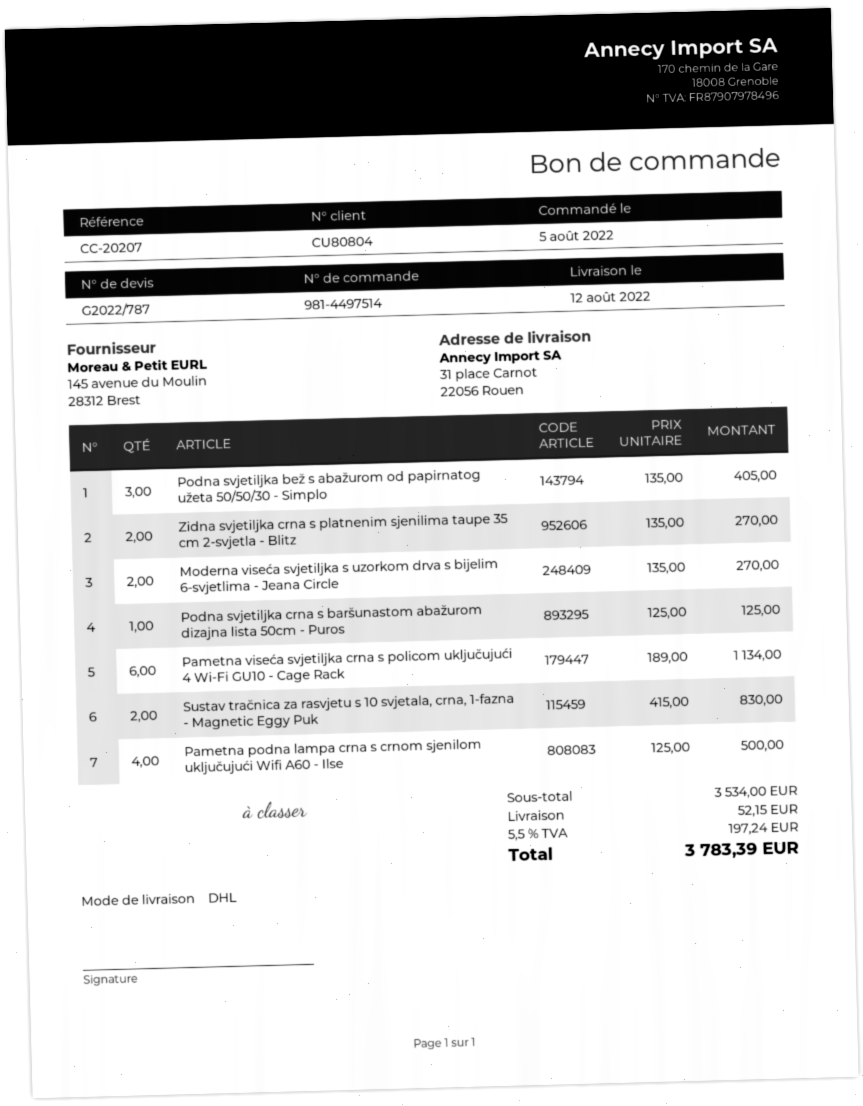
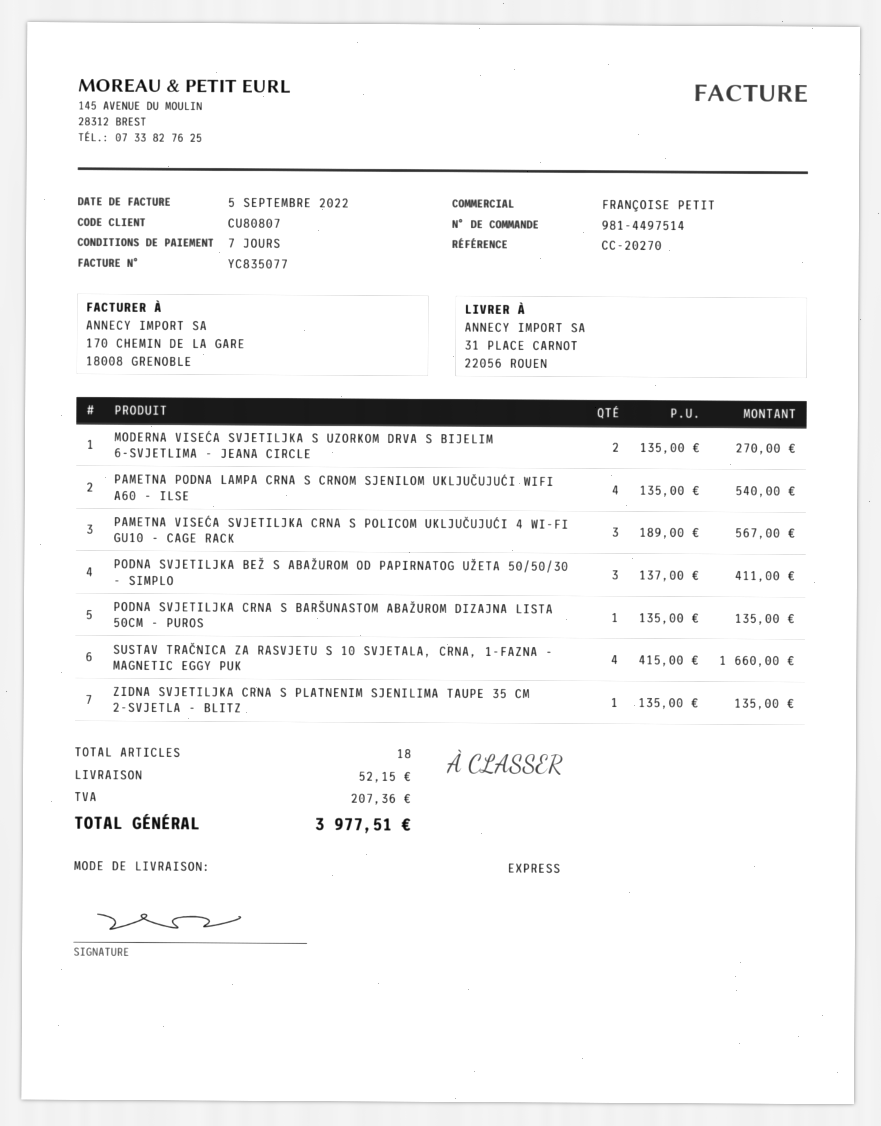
customer number: CU80804 -> CU80807
reference: CC-20207 -> CC-20270
shipping method: DHL -> express
Podna svjetiljka bež s abažurom od papirnatog užeta 50/50/30 - Simplo: 3 x 135.00 = 405.00 -> 3 x 137.00 = 411.00
Zidna svjetiljka crna s platnenim sjenilima taupe 35 cm 2-svjetla - Blitz: 2 x 135.00 = 270.00 -> 1 x 135.00 = 135.00
Podna svjetiljka crna s baršunastom abažurom dizajna lista 50cm - Puros: 1 x 125.00 = 125.00 -> 1 x 135.00 = 135.00
Pametna viseća svjetiljka crna s policom uključujući 4 Wi-Fi GU10 - Cage Rack: 6 x 189.00 = 1134.00 -> 3 x 189.00 = 567.00
Sustav tračnica za rasvjetu s 10 svjetala, crna, 1-fazna - Magnetic Eggy Puk: 2 x 415.00 = 830.00 -> 4 x 415.00 = 1660.00
Pametna podna lampa crna s crnom sjenilom uključujući Wifi A60 - Ilse: 4 x 125.00 = 500.00 -> 4 x 135.00 = 540.00
tax: 197.24 -> 207.36
total: 3783.39 -> 3977.51

